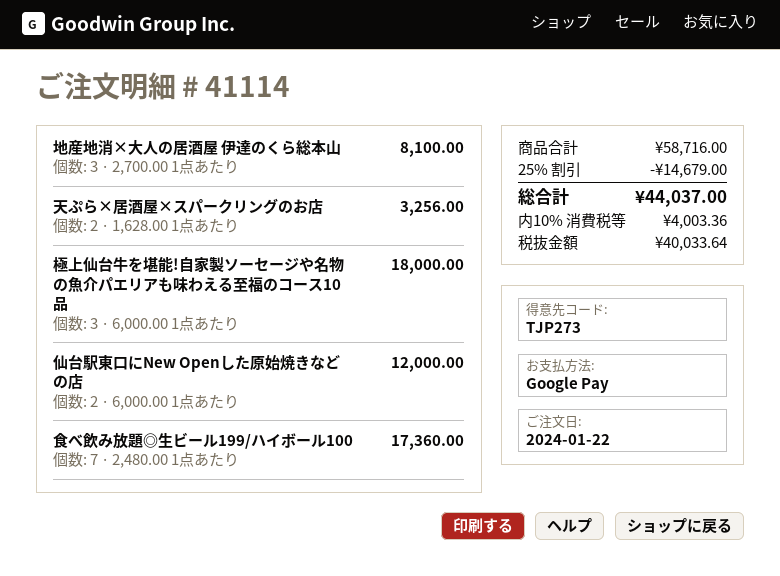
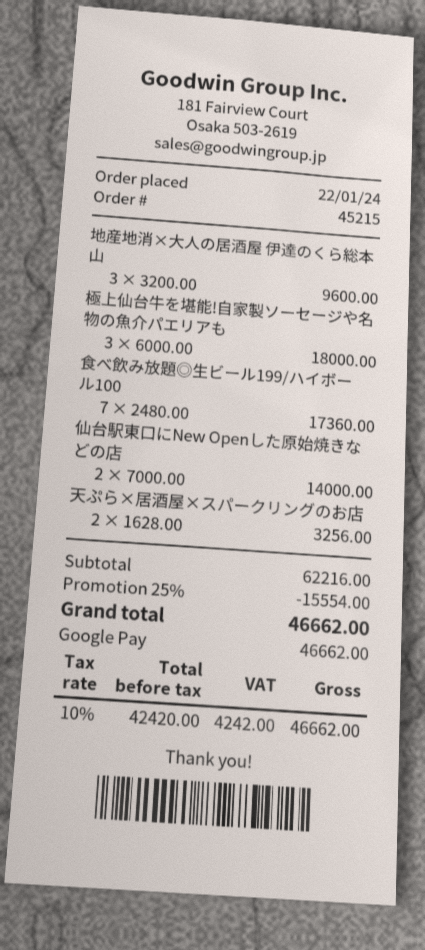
order number: 41114 -> 45215
地産地消×大人の居酒屋 伊達のくら総本山: 3 x 2700.00 = 8100.00 -> 3 x 3200.00 = 9600.00
仙台駅東口にNew Openした原始焼きなどの店: 2 x 6000.00 = 12000.00 -> 2 x 7000.00 = 14000.00
subtotal: 58716.00 -> 62216.00
discount: 25% = 14679.00 -> 25% = 15554.00
net: 40033.64 -> 42420.00
tax: 10% = 4003.36 -> 10% = 4242.00
total: 44037.00 -> 46662.00

